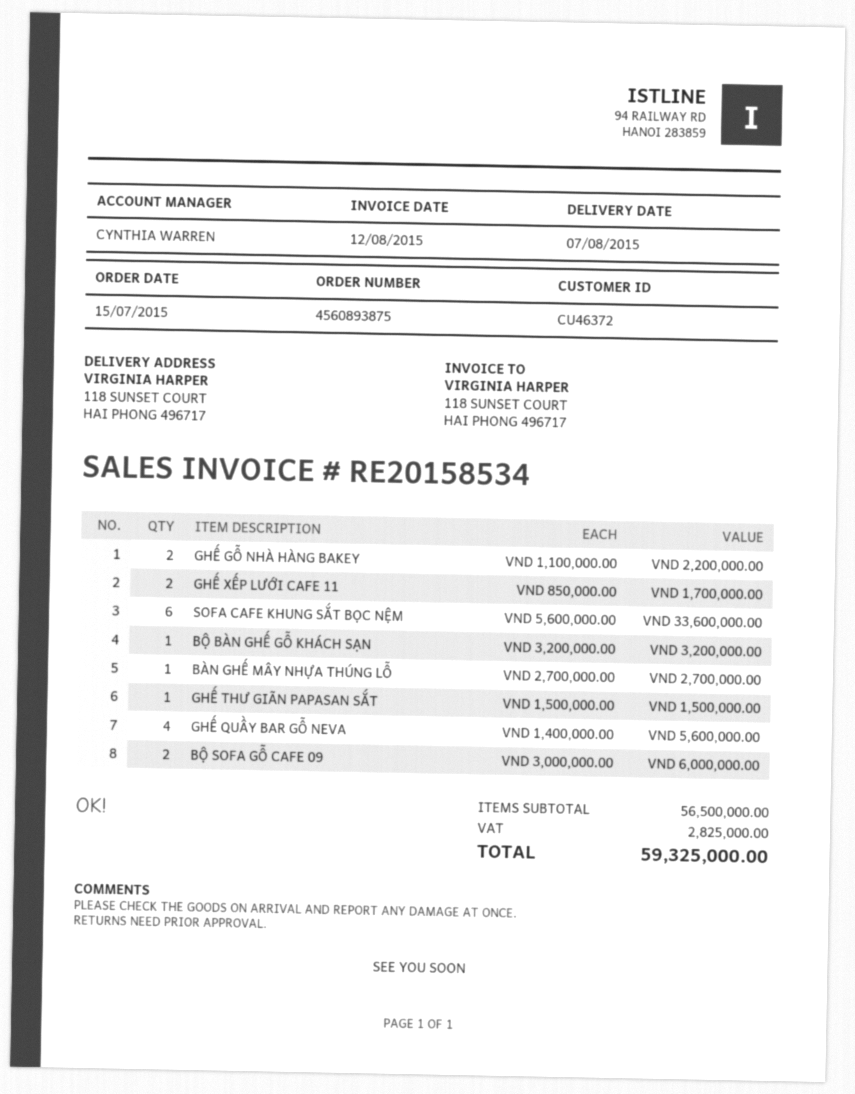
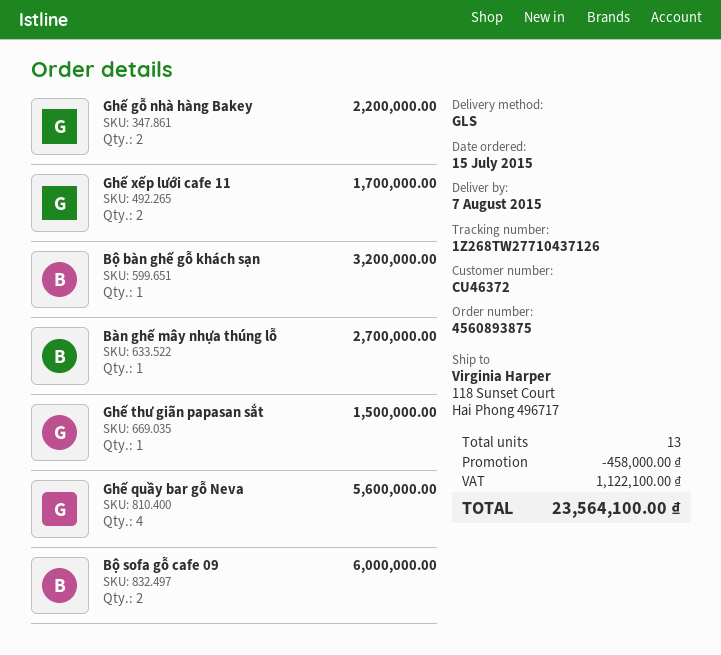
SOFA CAFE KHUNG SẮT BỌC NỆM: 6 for 33600000.00 -> none
discount: none -> 458000.00
tax: 2825000.00 -> 1122100.00
total: 59325000.00 -> 23564100.00

